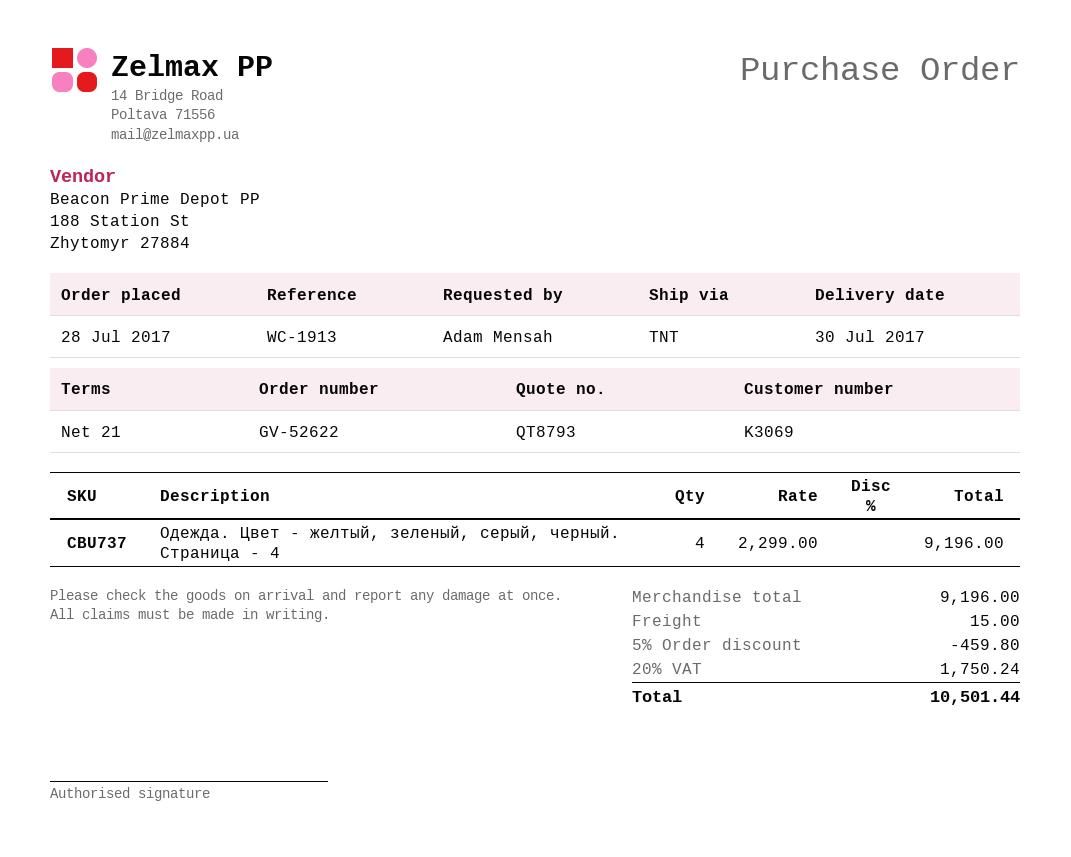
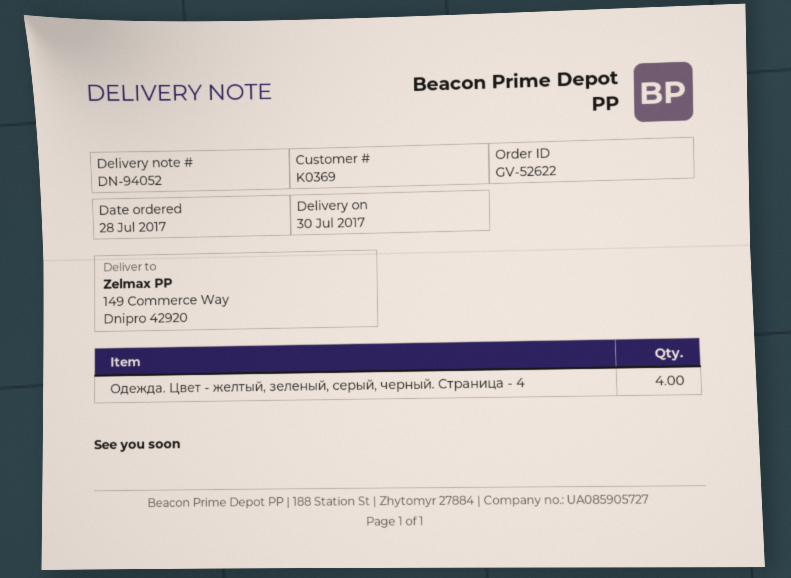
customer number: K3069 -> K0369

